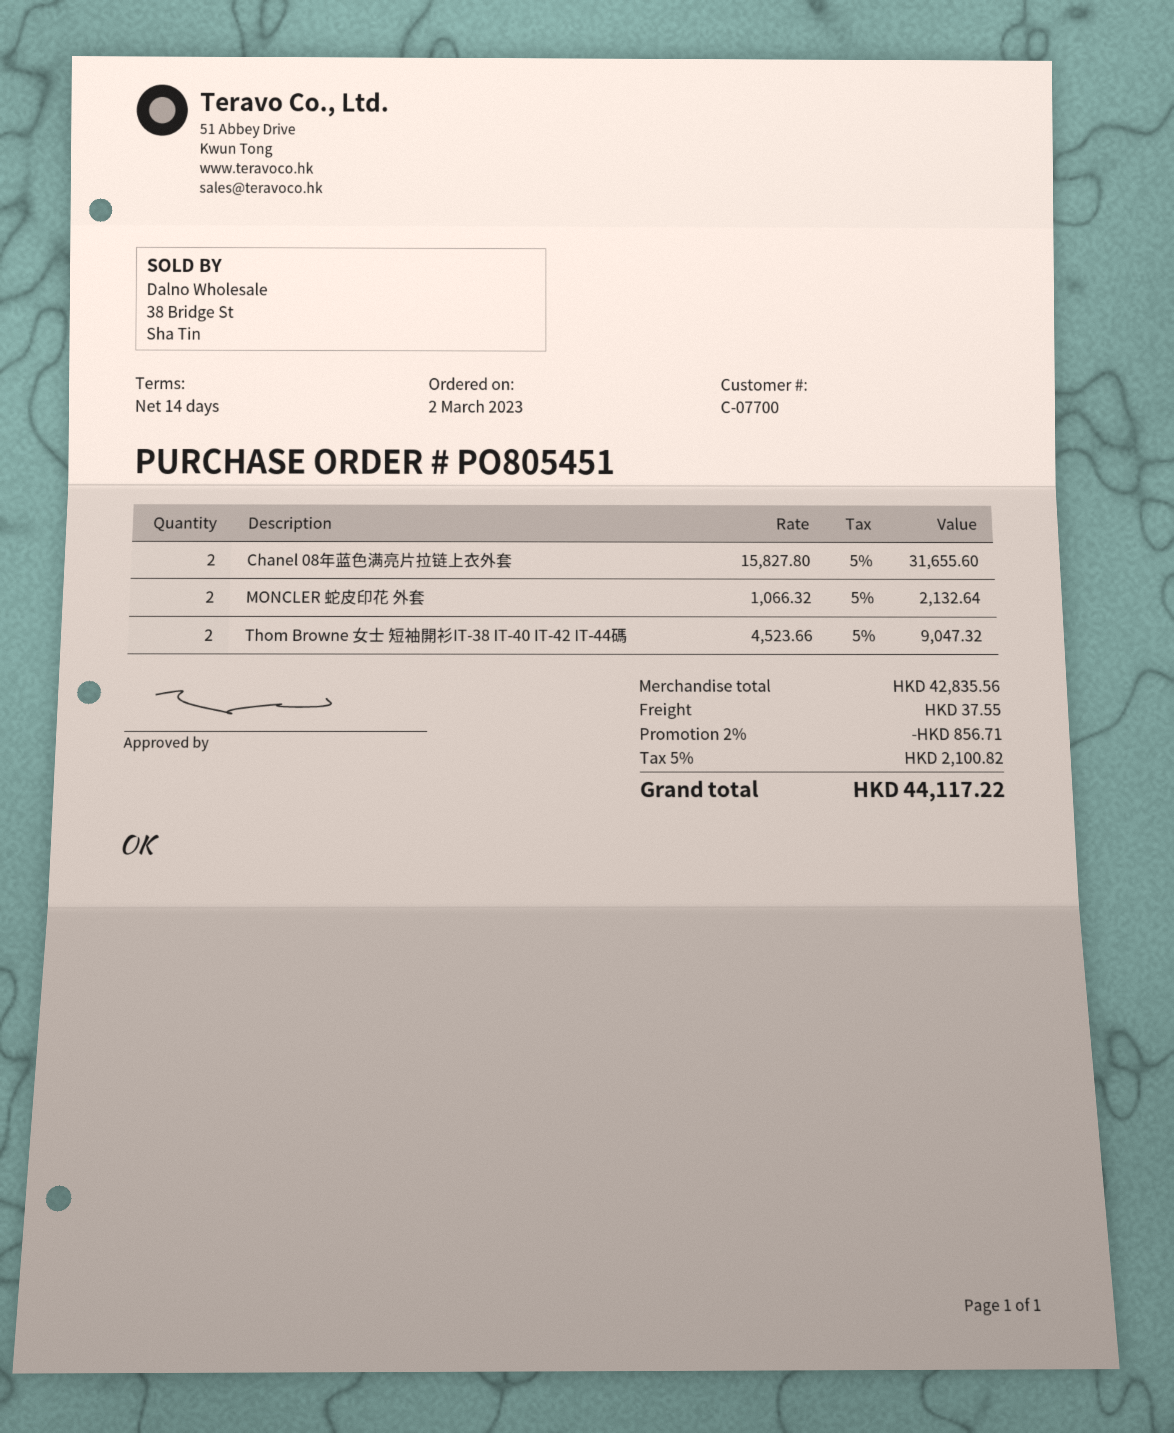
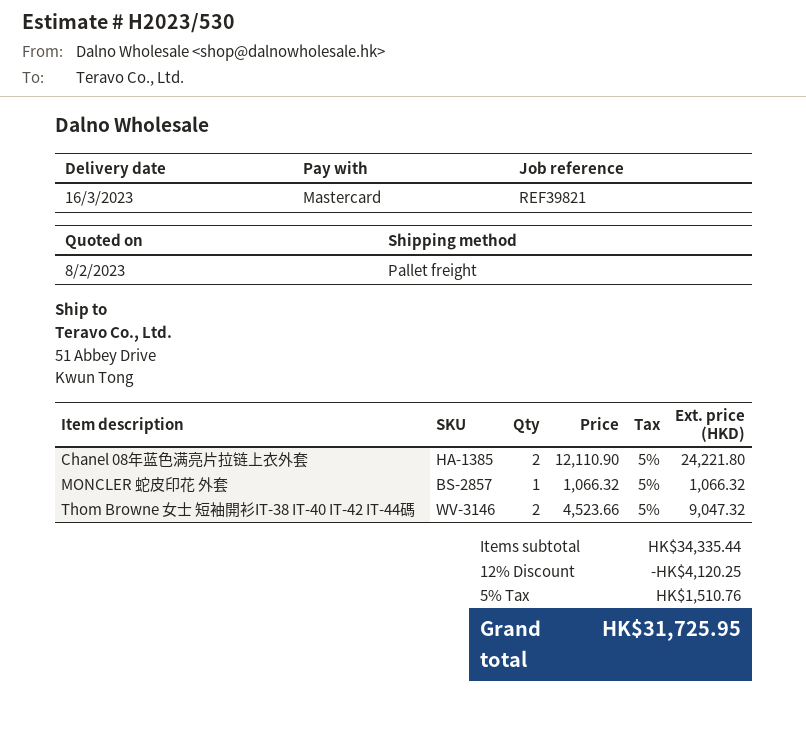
Chanel 08年蓝色满亮片拉链上衣外套: 2 x 15827.80 = 31655.60 -> 2 x 12110.90 = 24221.80
MONCLER 蛇皮印花 外套: 2 x 1066.32 = 2132.64 -> 1 x 1066.32 = 1066.32
subtotal: 42835.56 -> 34335.44
discount: 2% = 856.71 -> 12% = 4120.25
shipping: 37.55 -> none
tax: 5% = 2100.82 -> 5% = 1510.76
total: 44117.22 -> 31725.95

